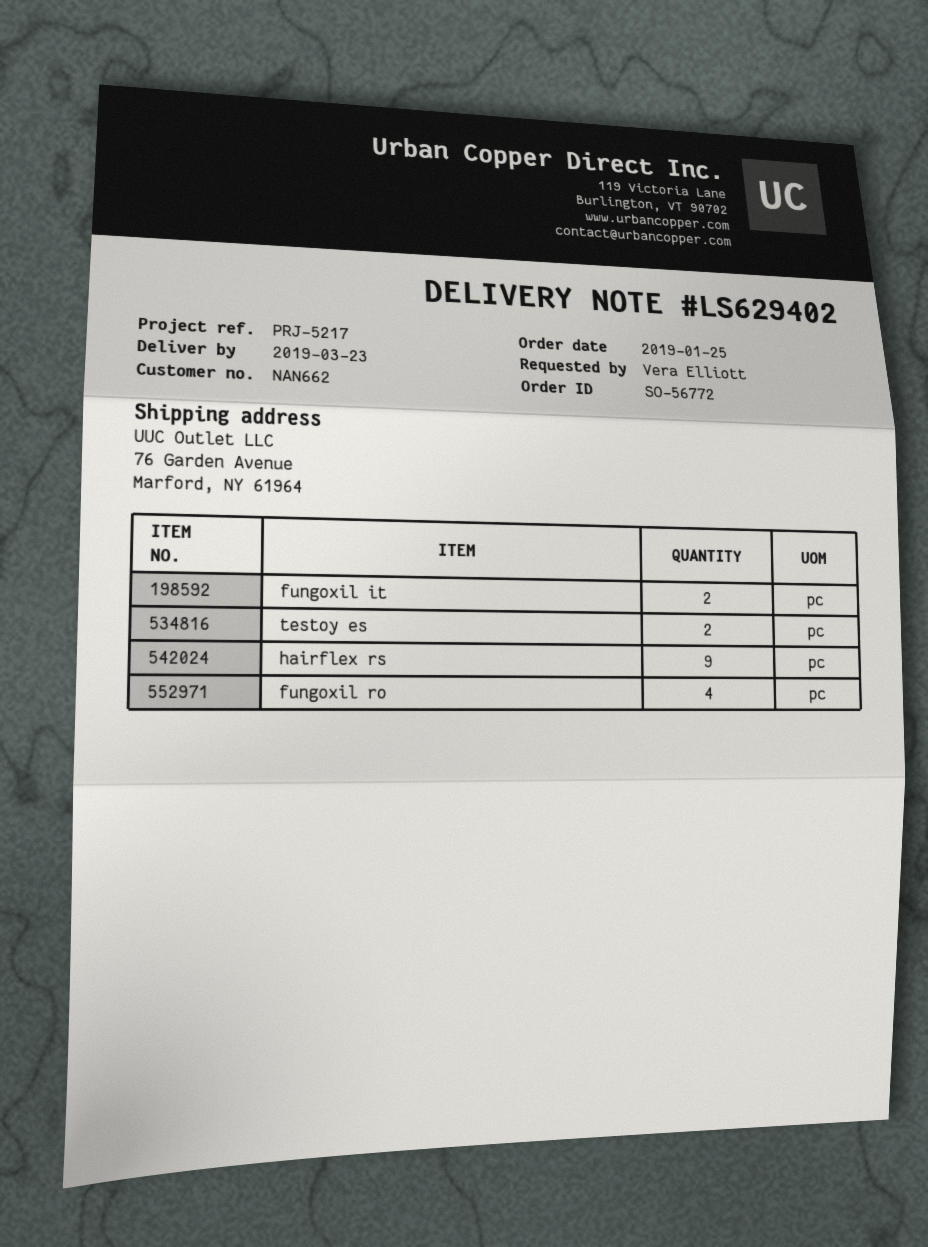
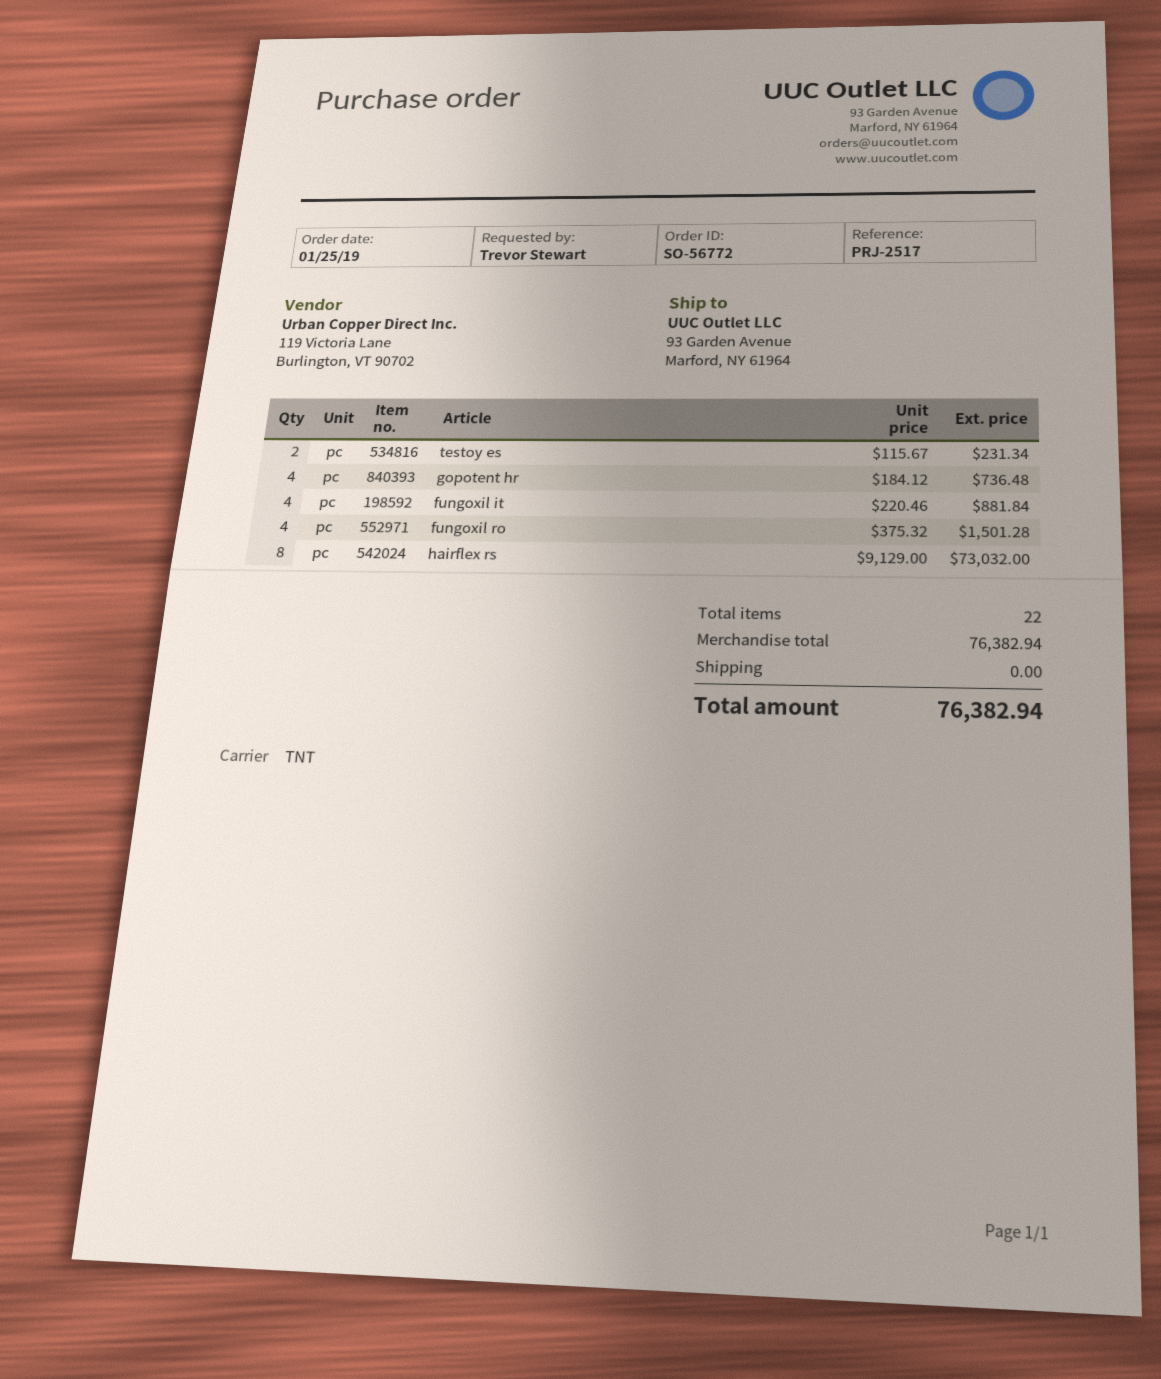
reference: PRJ-5217 -> PRJ-2517
ordered by: Vera Elliott -> Trevor Stewart
ship to: 76 Garden Avenue, Marford, NY 61964 -> 93 Garden Avenue, Marford, NY 61964
fungoxil it: 2 -> 4
hairflex rs: 9 -> 8
gopotent hr: none -> 4

